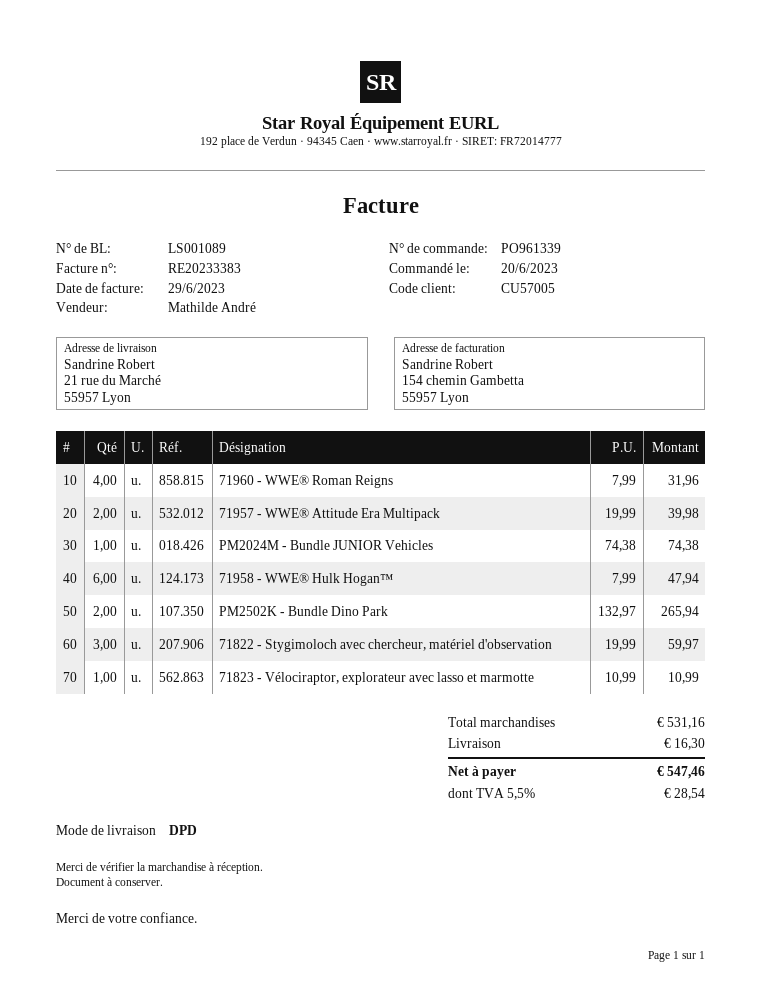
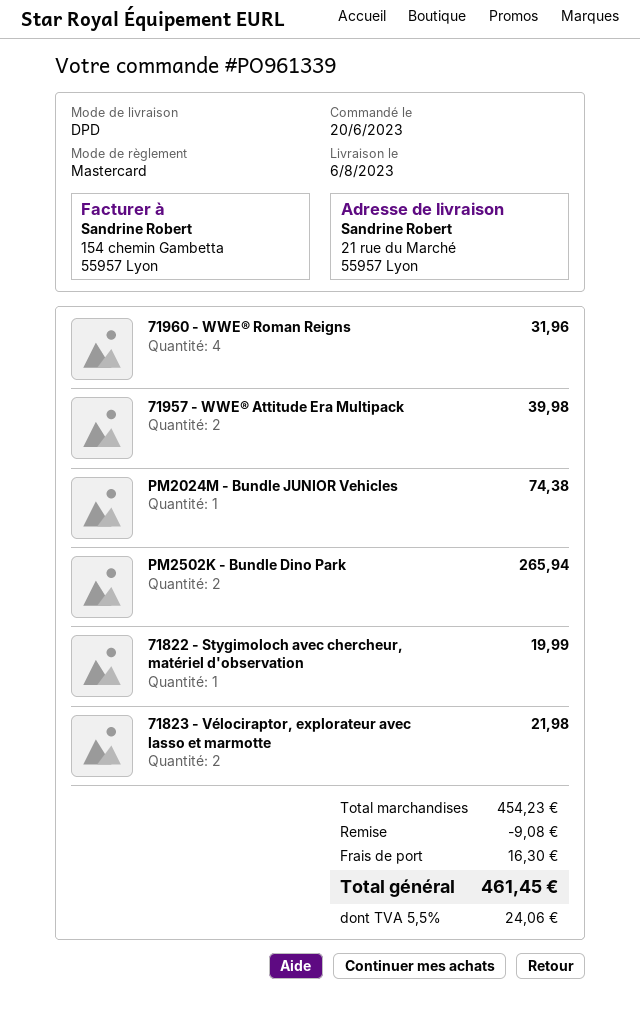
71958 - WWE® Hulk Hogan™: 6 for 47.94 -> none
71822 - Stygimoloch avec chercheur, matériel d'observation: 3 for 59.97 -> 1 for 19.99
71823 - Vélociraptor, explorateur avec lasso et marmotte: 1 for 10.99 -> 2 for 21.98
subtotal: 531.16 -> 454.23
discount: none -> 9.08
tax: 5.5% = 28.54 -> 5.5% = 24.06
total: 547.46 -> 461.45

